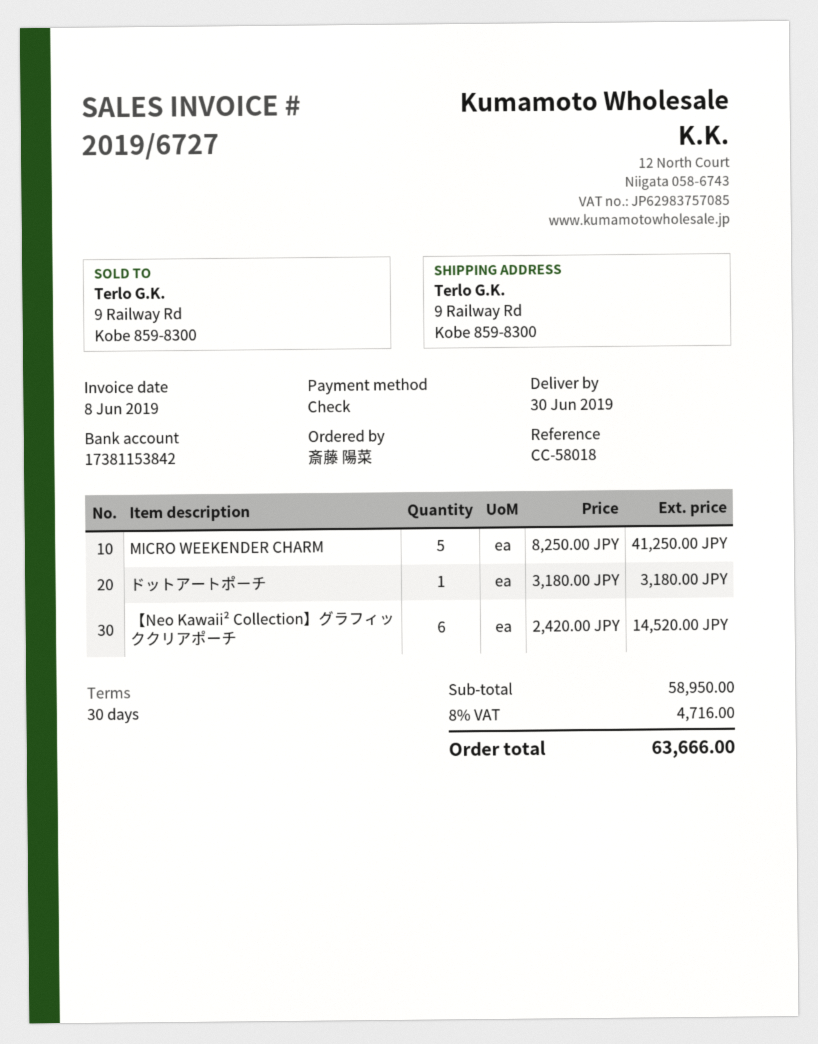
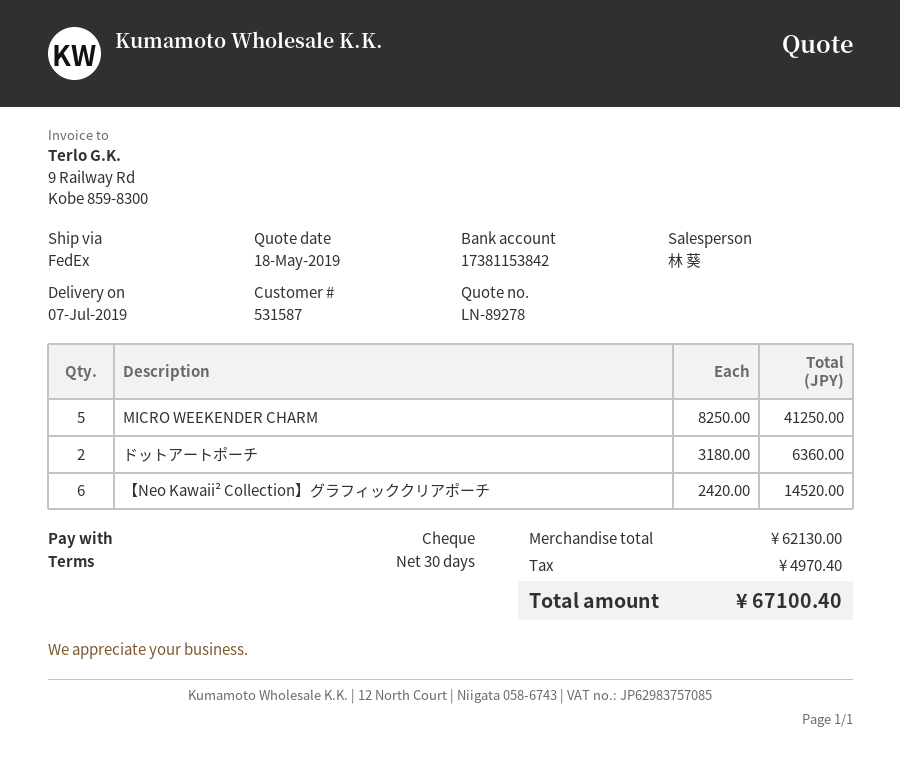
delivery date: 2019-06-30 -> 2019-07-07
ドットアートポーチ: 1 x 3180.00 = 3180.00 -> 2 x 3180.00 = 6360.00
subtotal: 58950.00 -> 62130.00
tax: 4716.00 -> 4970.40
total: 63666.00 -> 67100.40

